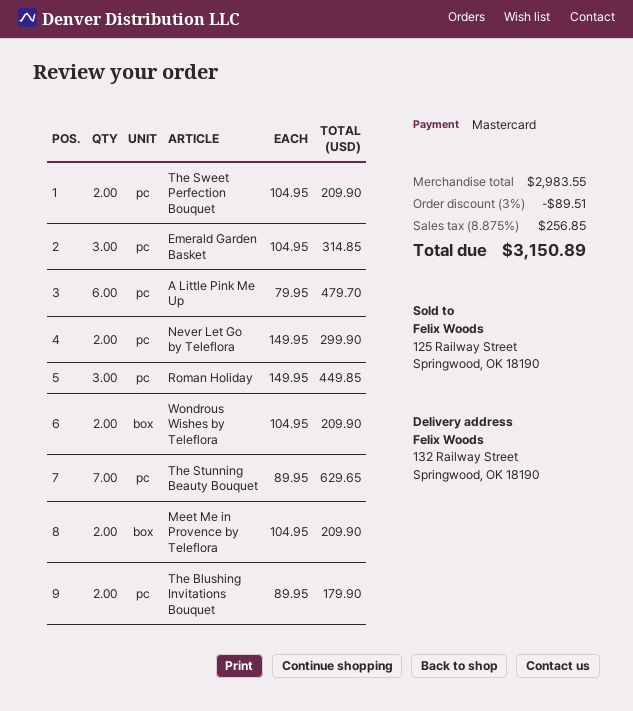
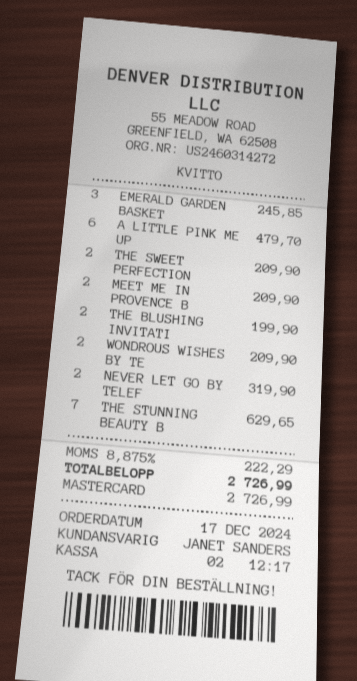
Emerald Garden Basket: 3 for 314.85 -> 3 for 245.85
Never Let Go by Teleflora: 2 for 299.90 -> 2 for 319.90
Roman Holiday: 3 for 449.85 -> none
The Blushing Invitations Bouquet: 2 for 179.90 -> 2 for 199.90
discount: 3% = 89.51 -> none
tax: 8.875% = 256.85 -> 8.875% = 222.29
total: 3150.89 -> 2726.99

